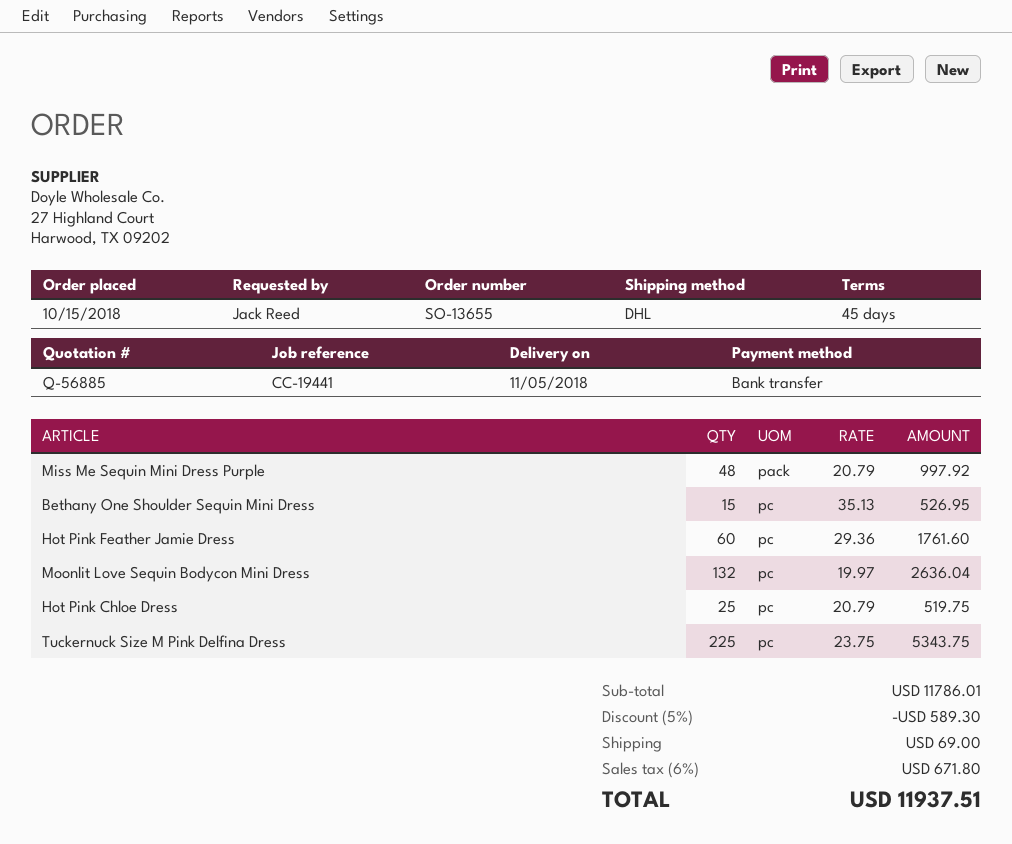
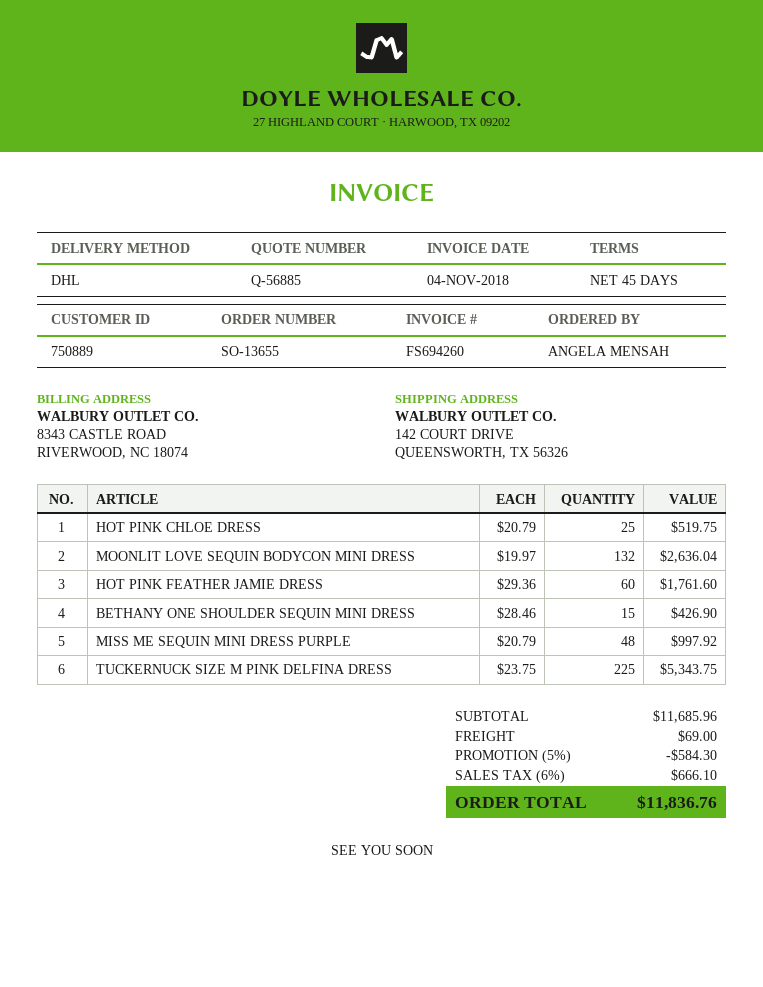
ordered by: Jack Reed -> ANGELA MENSAH
Bethany One Shoulder Sequin Mini Dress: 15 x 35.13 = 526.95 -> 15 x 28.46 = 426.90
subtotal: 11786.01 -> 11685.96
discount: 5% = 589.30 -> 5% = 584.30
tax: 6% = 671.80 -> 6% = 666.10
total: 11937.51 -> 11836.76

